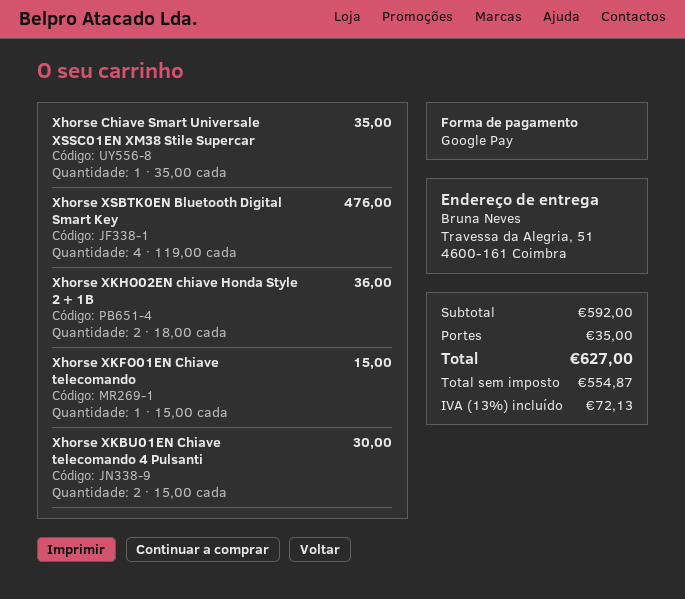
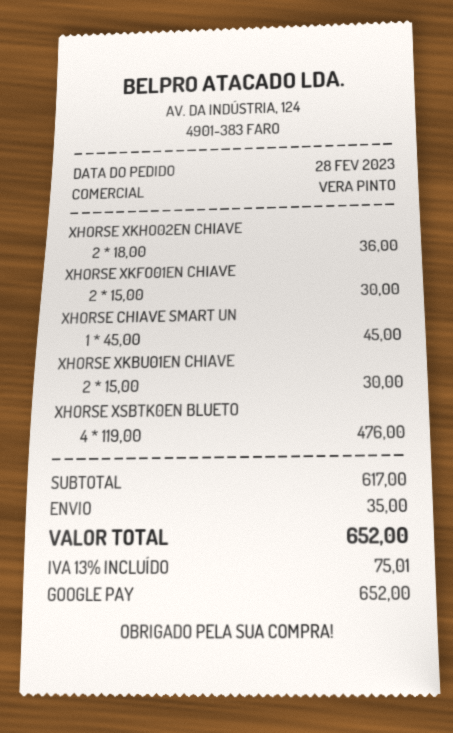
Xhorse Chiave Smart Universale XSSC01EN XM38 Stile Supercar: 1 x 35.00 = 35.00 -> 1 x 45.00 = 45.00
Xhorse XKFO01EN Chiave telecomando: 1 x 15.00 = 15.00 -> 2 x 15.00 = 30.00
subtotal: 592.00 -> 617.00
tax: 13% = 72.13 -> 13% = 75.01
total: 627.00 -> 652.00

